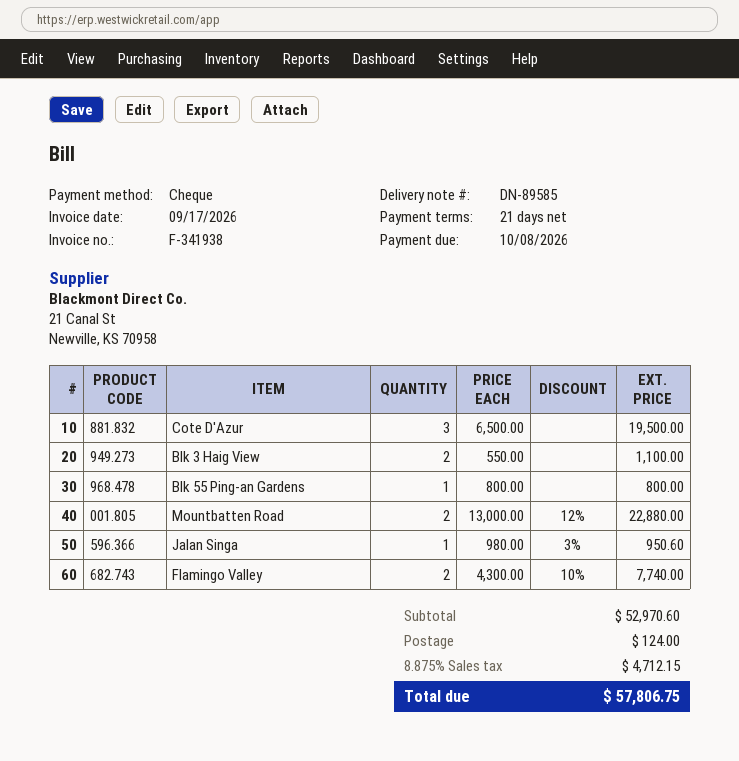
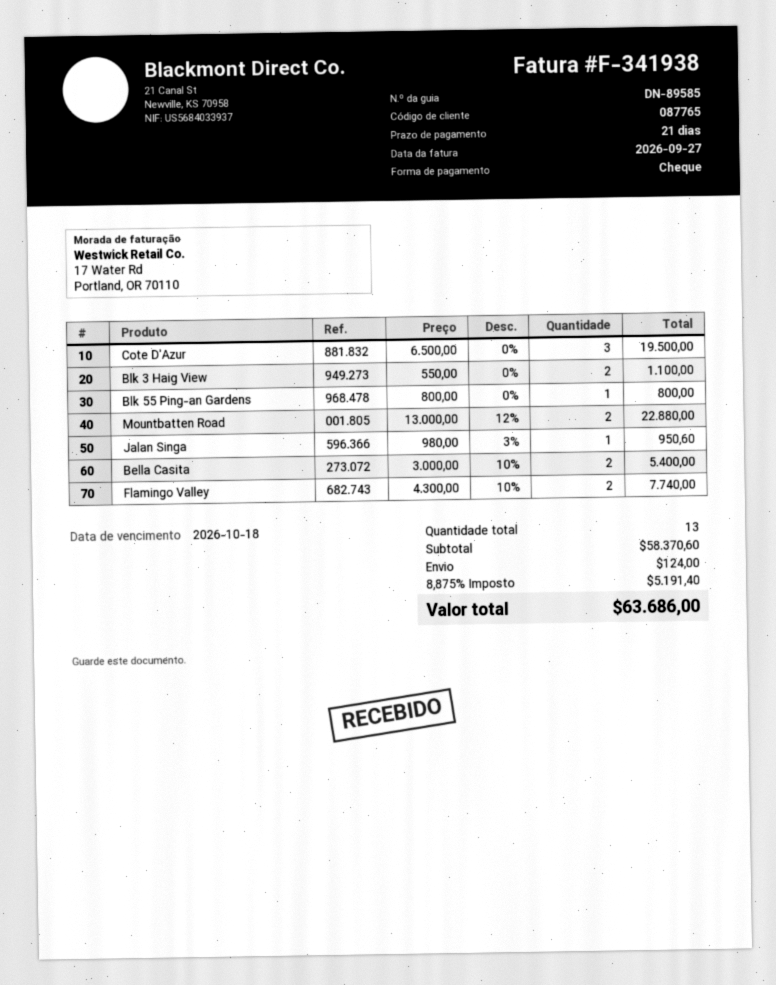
invoice date: 2026-09-17 -> 2026-09-27
due date: 2026-10-08 -> 2026-10-18
Bella Casita: none -> 2 x 3000.00 - 10% = 5400.00
subtotal: 52970.60 -> 58370.60
tax: 8.875% = 4712.15 -> 8.875% = 5191.40
total: 57806.75 -> 63686.00

